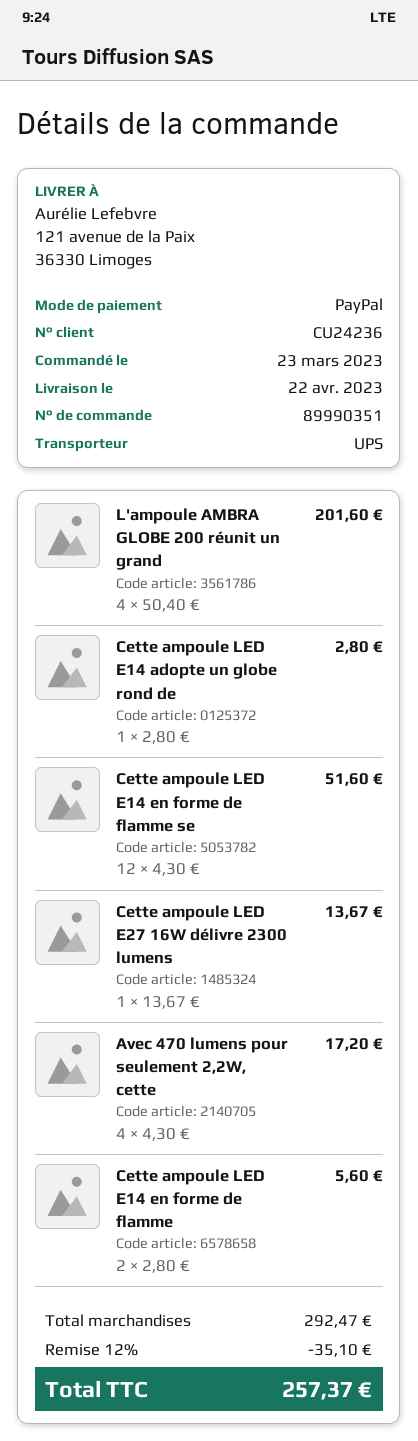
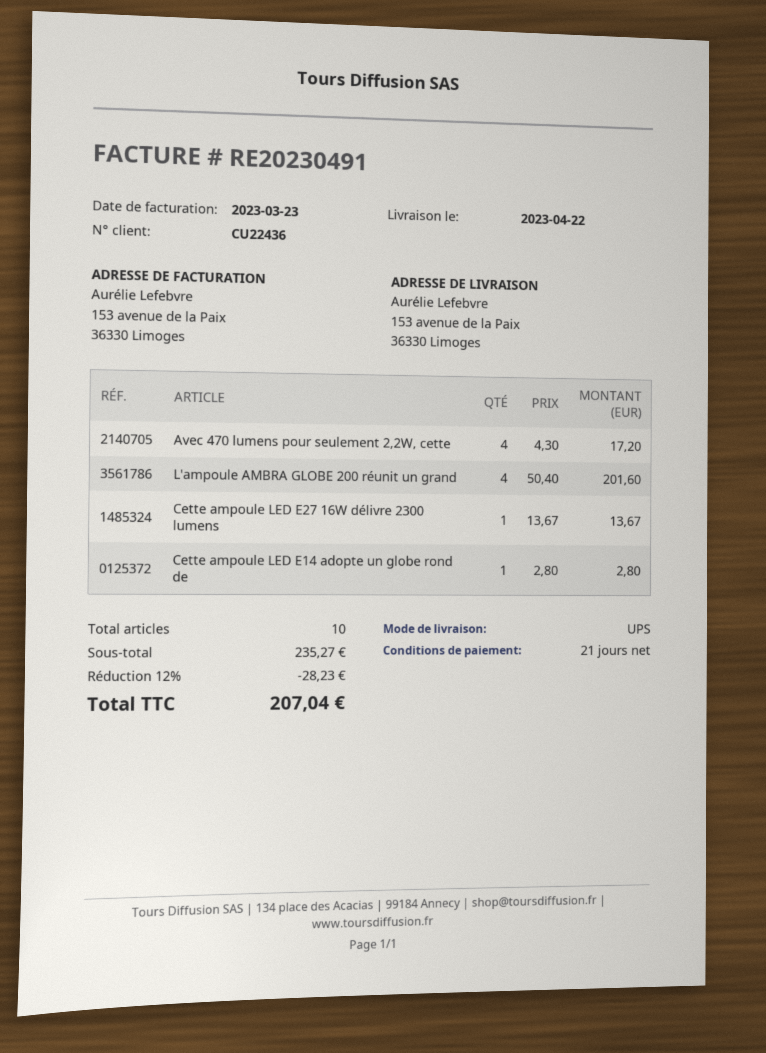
customer number: CU24236 -> CU22436
ship to: 121 avenue de la Paix, 36330 Limoges -> 153 avenue de la Paix, 36330 Limoges
Cette ampoule LED E14 en forme de flamme se: 12 x 4.30 = 51.60 -> none
Cette ampoule LED E14 en forme de flamme: 2 x 2.80 = 5.60 -> none
subtotal: 292.47 -> 235.27
discount: 12% = 35.10 -> 12% = 28.23
total: 257.37 -> 207.04

